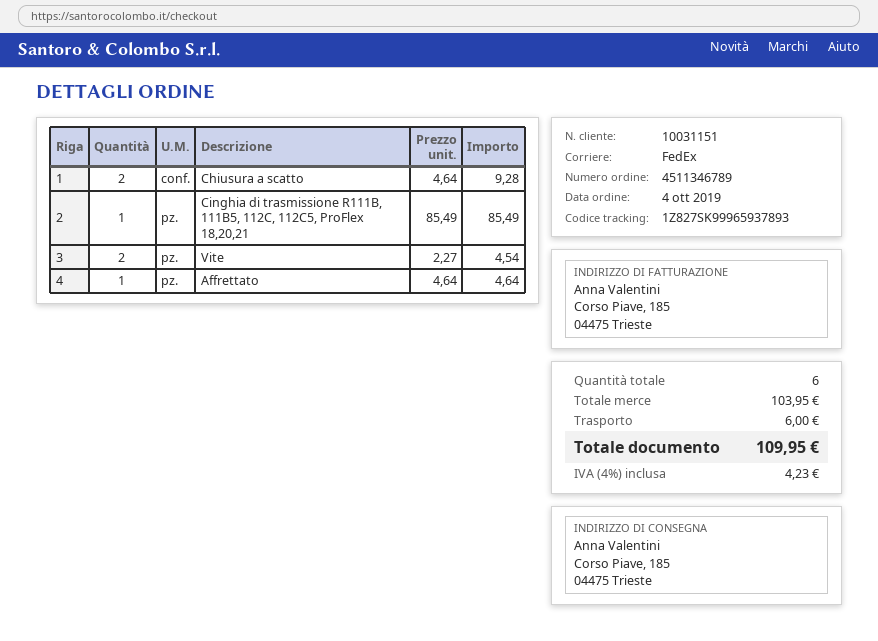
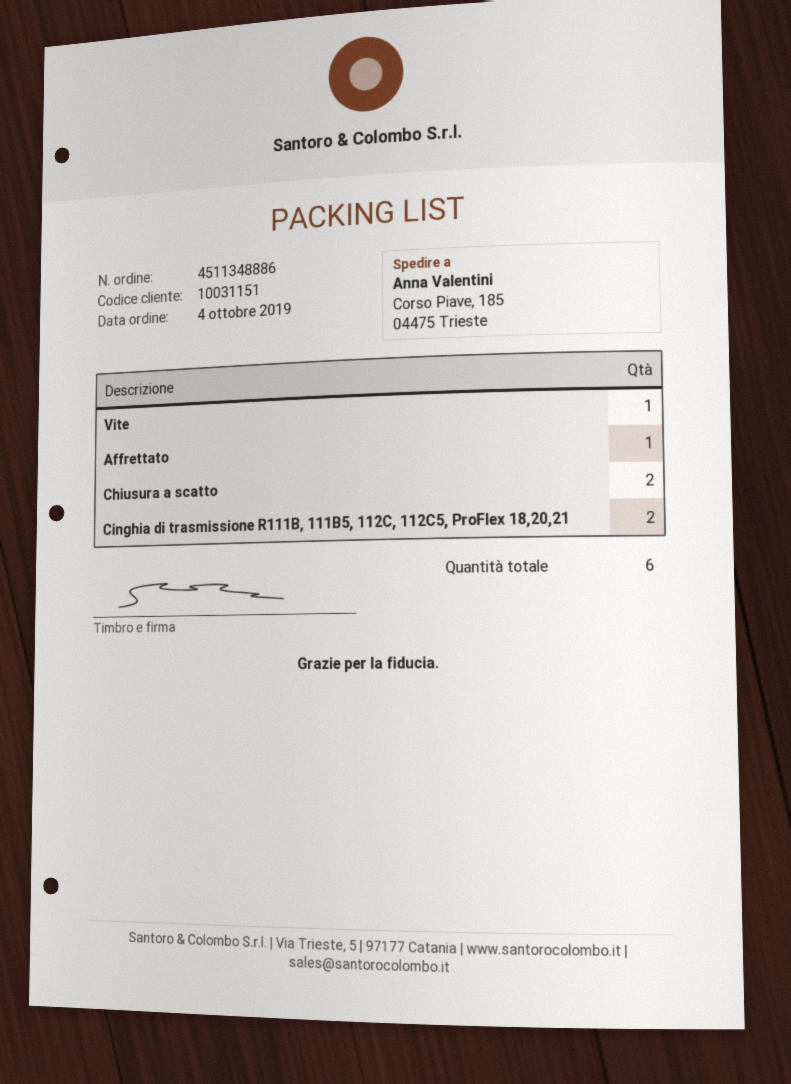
order number: 4511346789 -> 4511348886
Cinghia di trasmissione R111B, 111B5, 112C, 112C5, ProFlex 18,20,21: 1 -> 2
Vite: 2 -> 1

